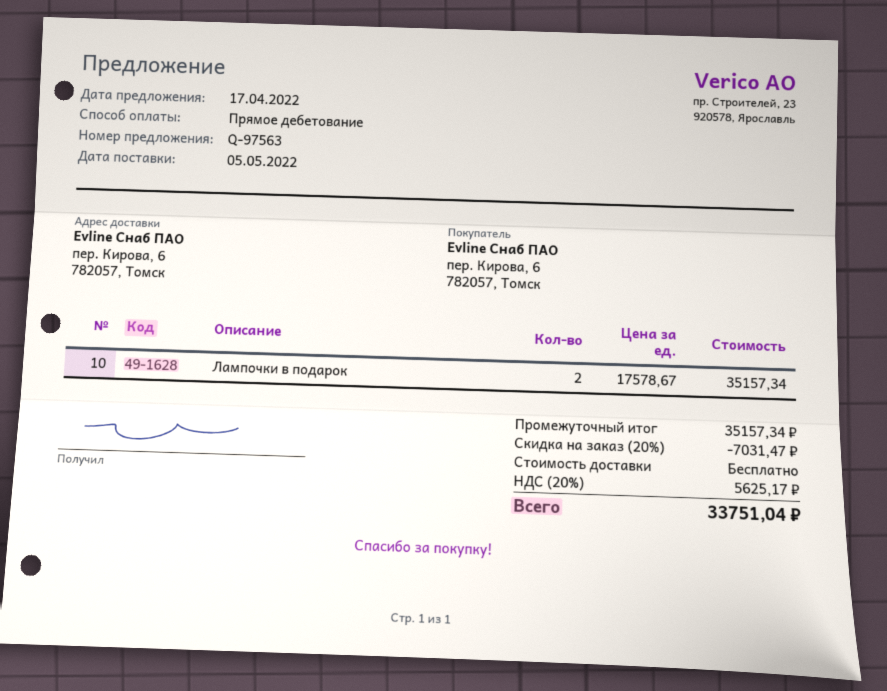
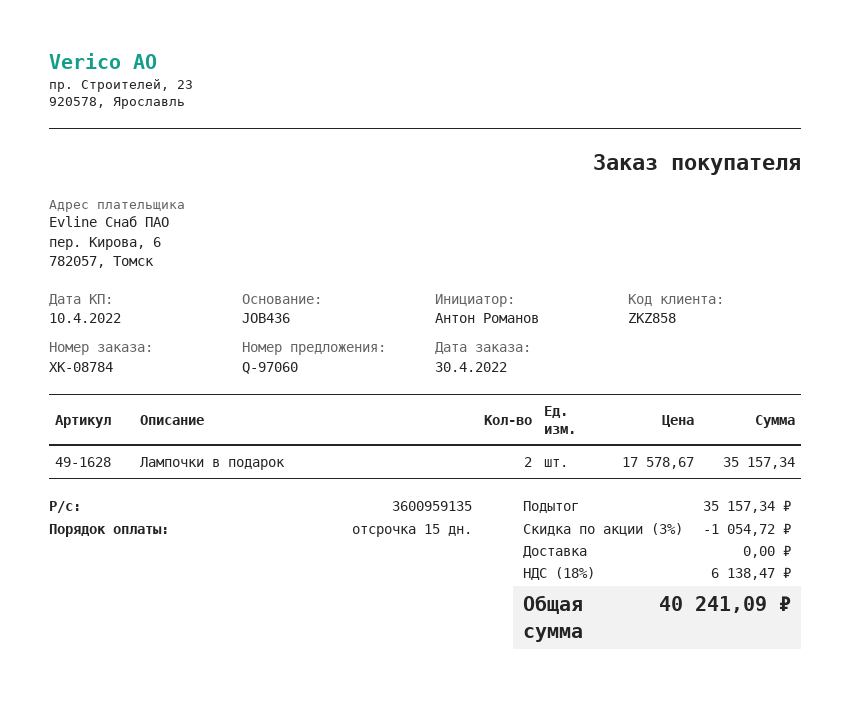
quote number: Q-97563 -> Q-97060
quote date: 2022-04-17 -> 2022-04-10
discount: 20% = 7031.47 -> 3% = 1054.72
tax: 20% = 5625.17 -> 18% = 6138.47
total: 33751.04 -> 40241.09

